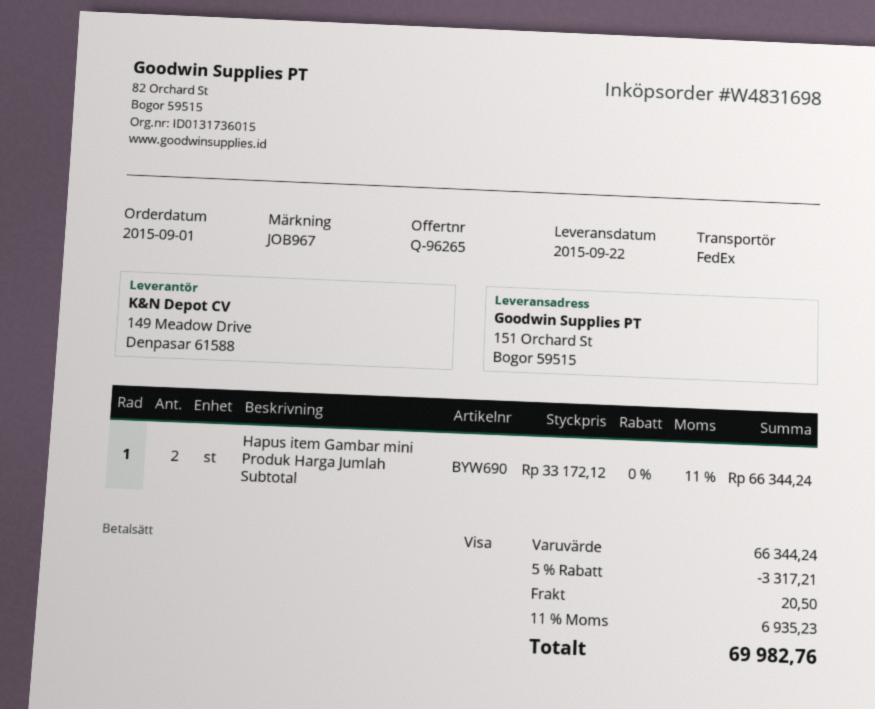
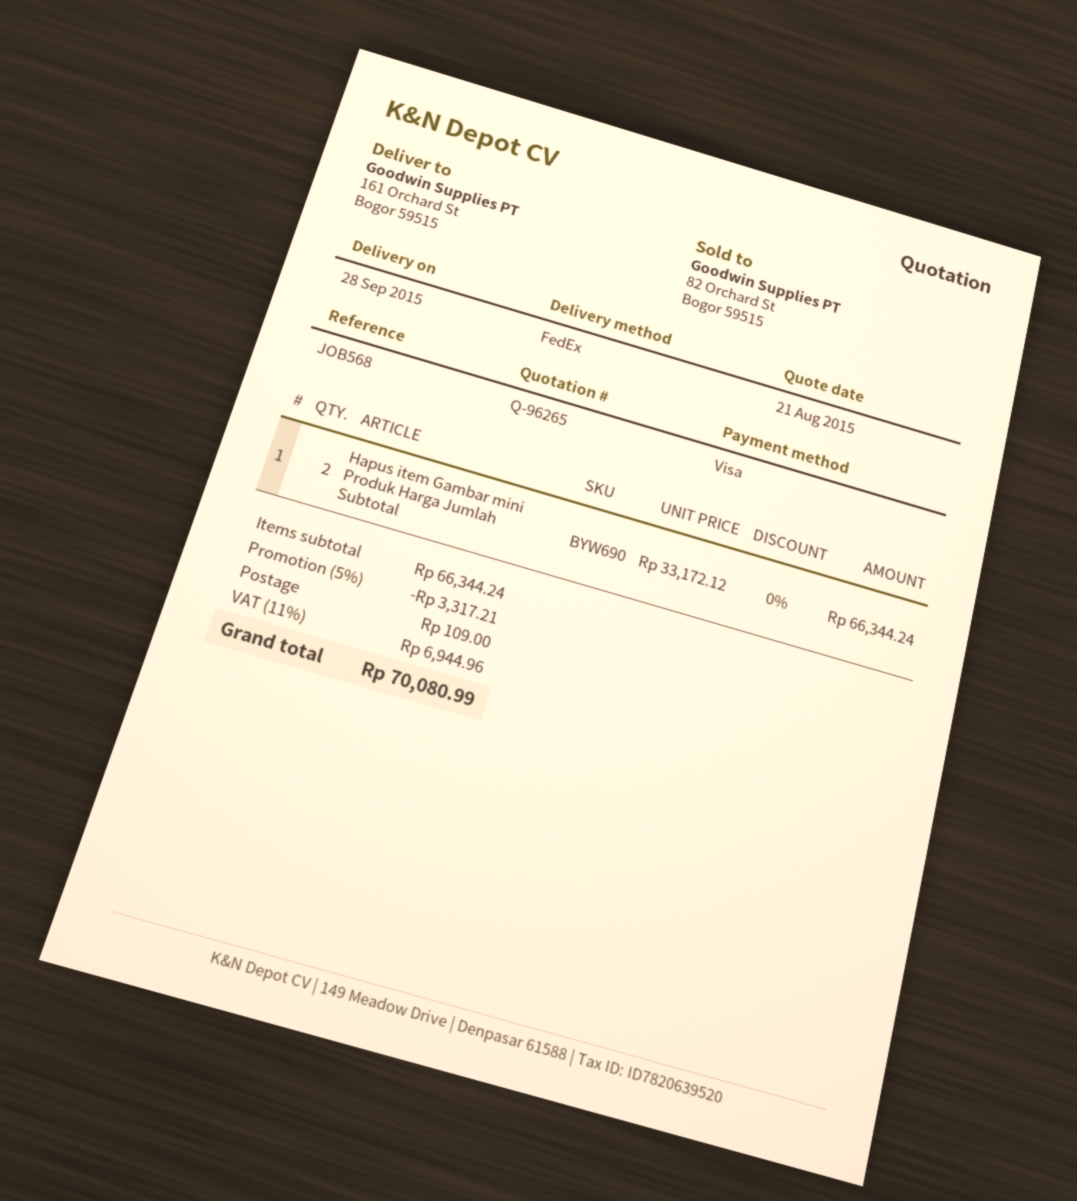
delivery date: 2015-09-22 -> 2015-09-28
reference: JOB967 -> JOB568
ship to: 151 Orchard St, Bogor 59515 -> 161 Orchard St, Bogor 59515
shipping: 20.50 -> 109.00
tax: 11% = 6935.23 -> 11% = 6944.96
total: 69982.76 -> 70080.99

